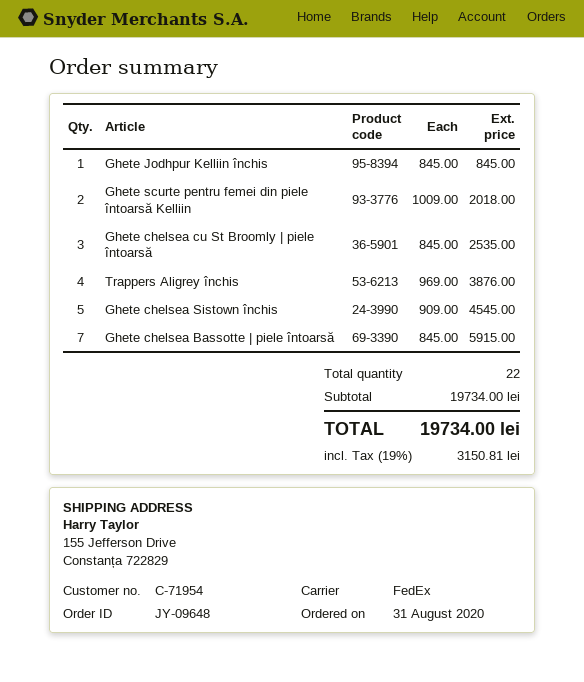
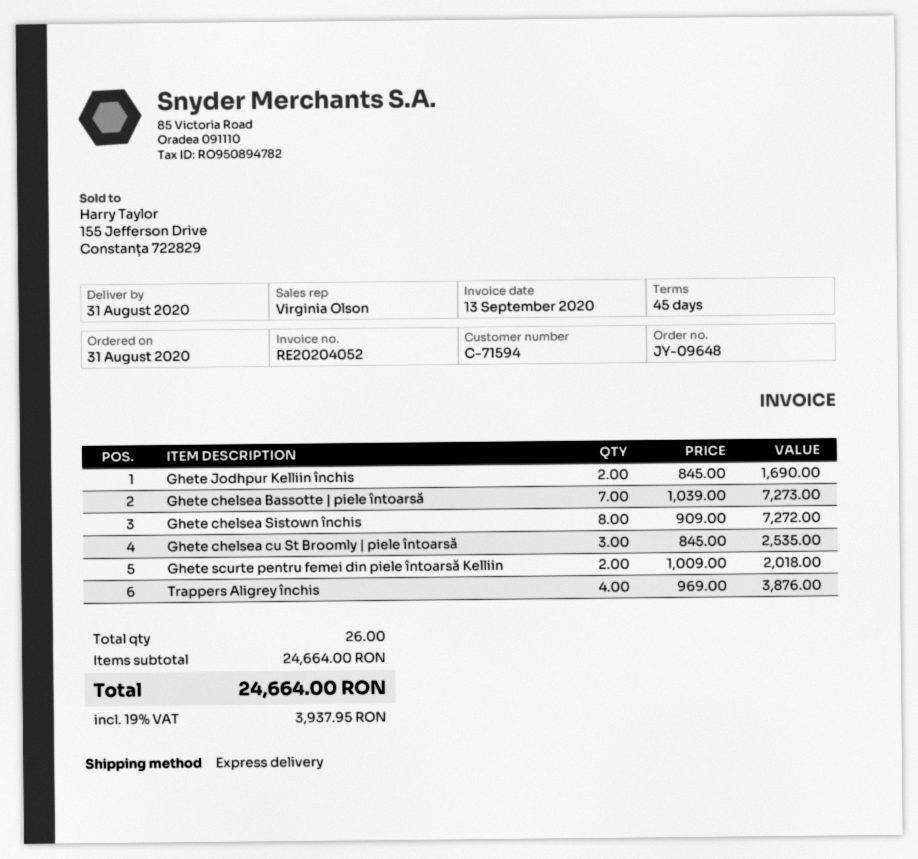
customer number: C-71954 -> C-71594
shipping method: FedEx -> express
Ghete Jodhpur Kelliin închis: 1 x 845.00 = 845.00 -> 2 x 845.00 = 1690.00
Ghete chelsea Sistown închis: 5 x 909.00 = 4545.00 -> 8 x 909.00 = 7272.00
Ghete chelsea Bassotte | piele întoarsă: 7 x 845.00 = 5915.00 -> 7 x 1039.00 = 7273.00
total quantity: 22 -> 26
subtotal: 19734.00 -> 24664.00
tax: 19% = 3150.81 -> 19% = 3937.95
total: 19734.00 -> 24664.00

